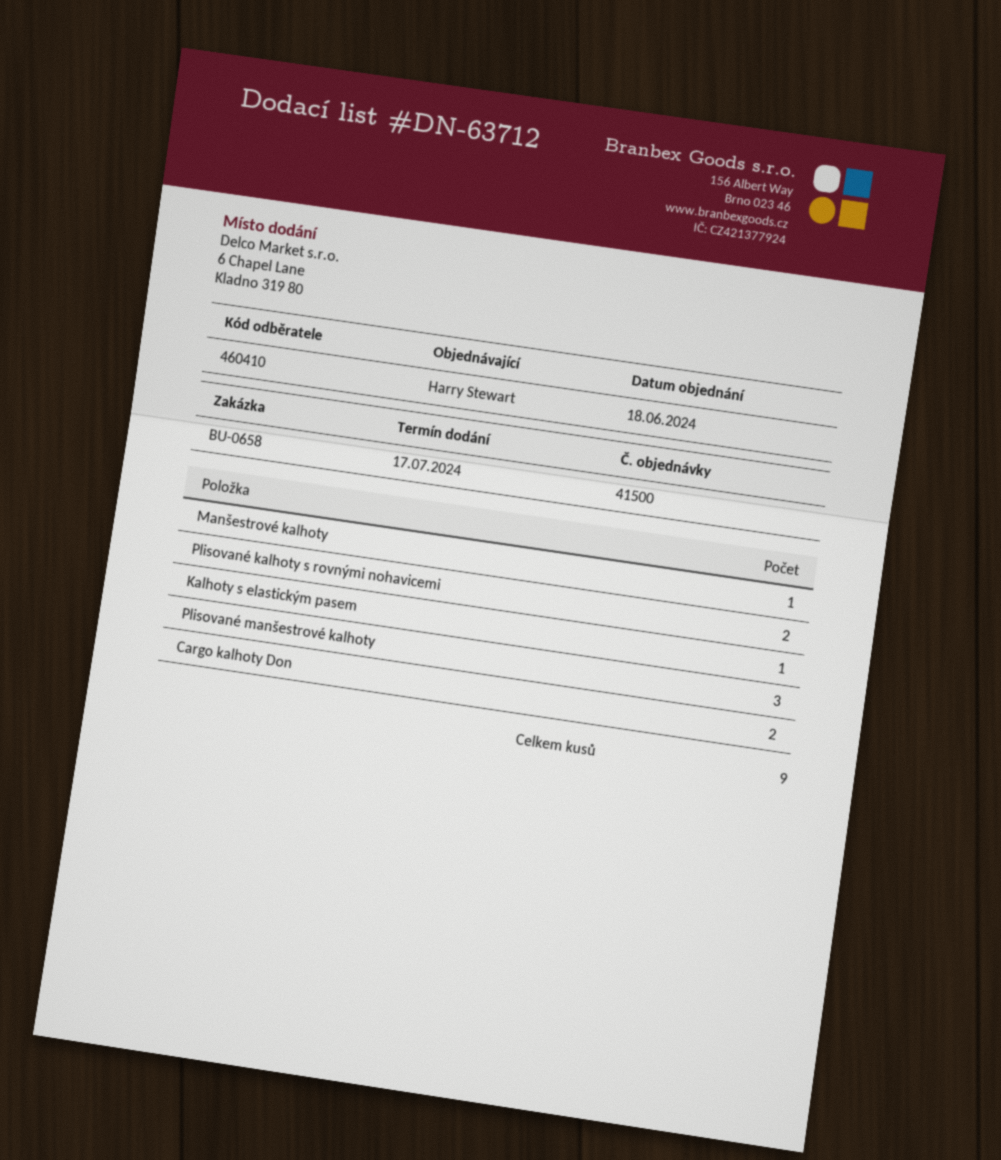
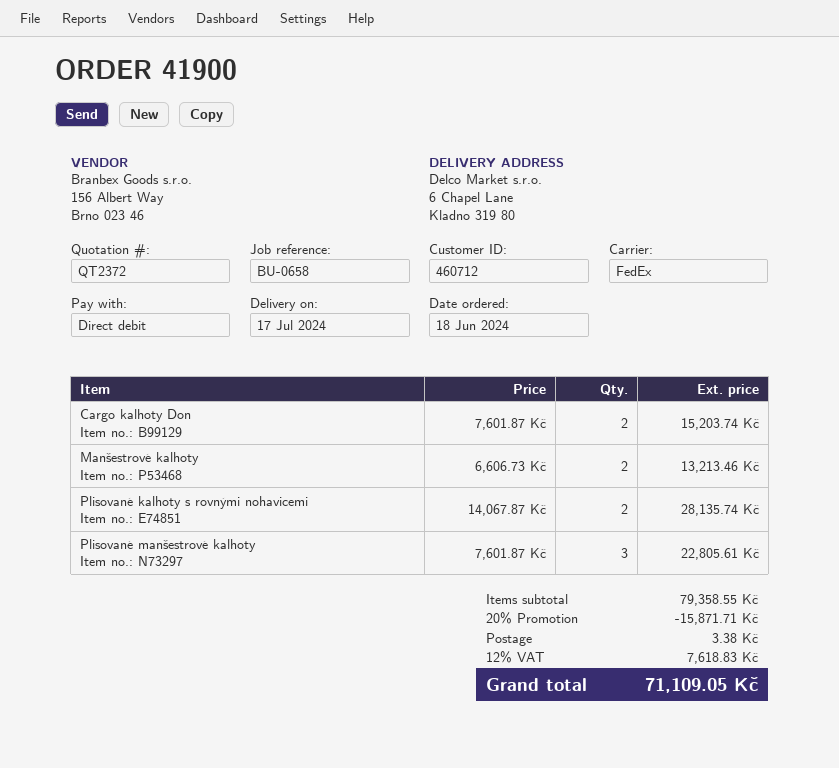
order number: 41500 -> 41900
customer number: 460410 -> 460712
Manšestrové kalhoty: 1 -> 2
Kalhoty s elastickým pasem: 1 -> none

